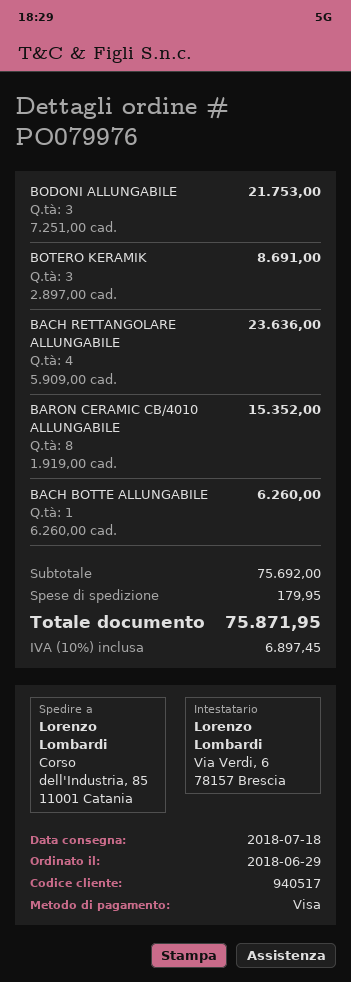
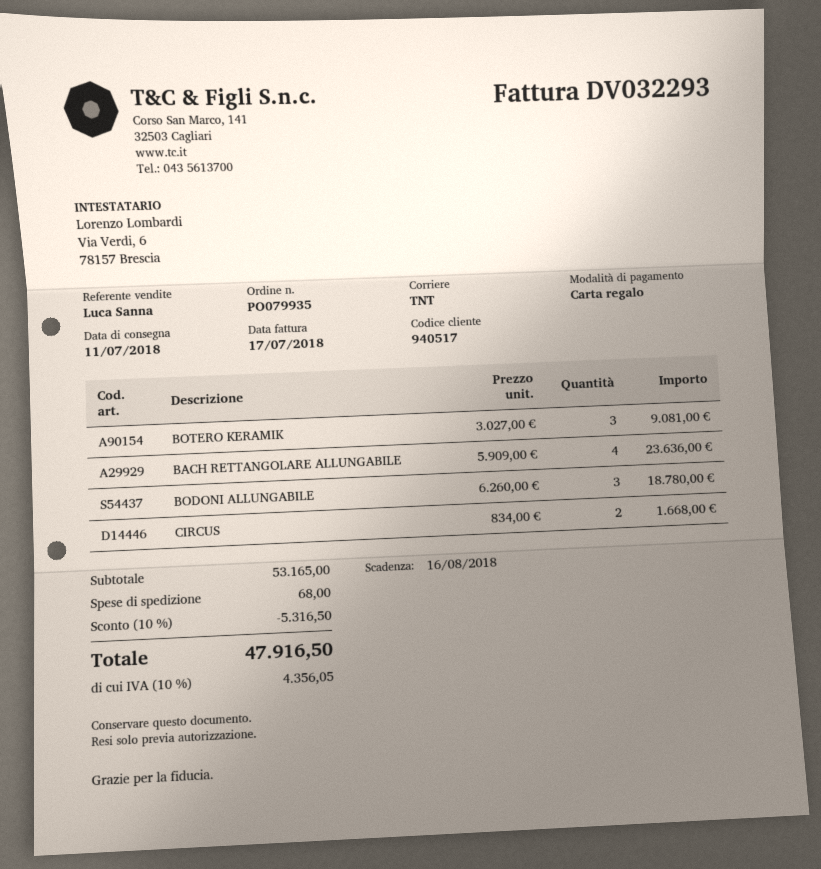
order number: PO079976 -> PO079935
delivery date: 2018-07-18 -> 2018-07-11
payment method: Visa -> gift card
BODONI ALLUNGABILE: 3 x 7251.00 = 21753.00 -> 3 x 6260.00 = 18780.00
BOTERO KERAMIK: 3 x 2897.00 = 8691.00 -> 3 x 3027.00 = 9081.00
BARON CERAMIC CB/4010 ALLUNGABILE: 8 x 1919.00 = 15352.00 -> none
BACH BOTTE ALLUNGABILE: 1 x 6260.00 = 6260.00 -> none
CIRCUS: none -> 2 x 834.00 = 1668.00
subtotal: 75692.00 -> 53165.00
discount: none -> 10% = 5316.50
shipping: 179.95 -> 68.00
tax: 10% = 6897.45 -> 10% = 4356.05
total: 75871.95 -> 47916.50

